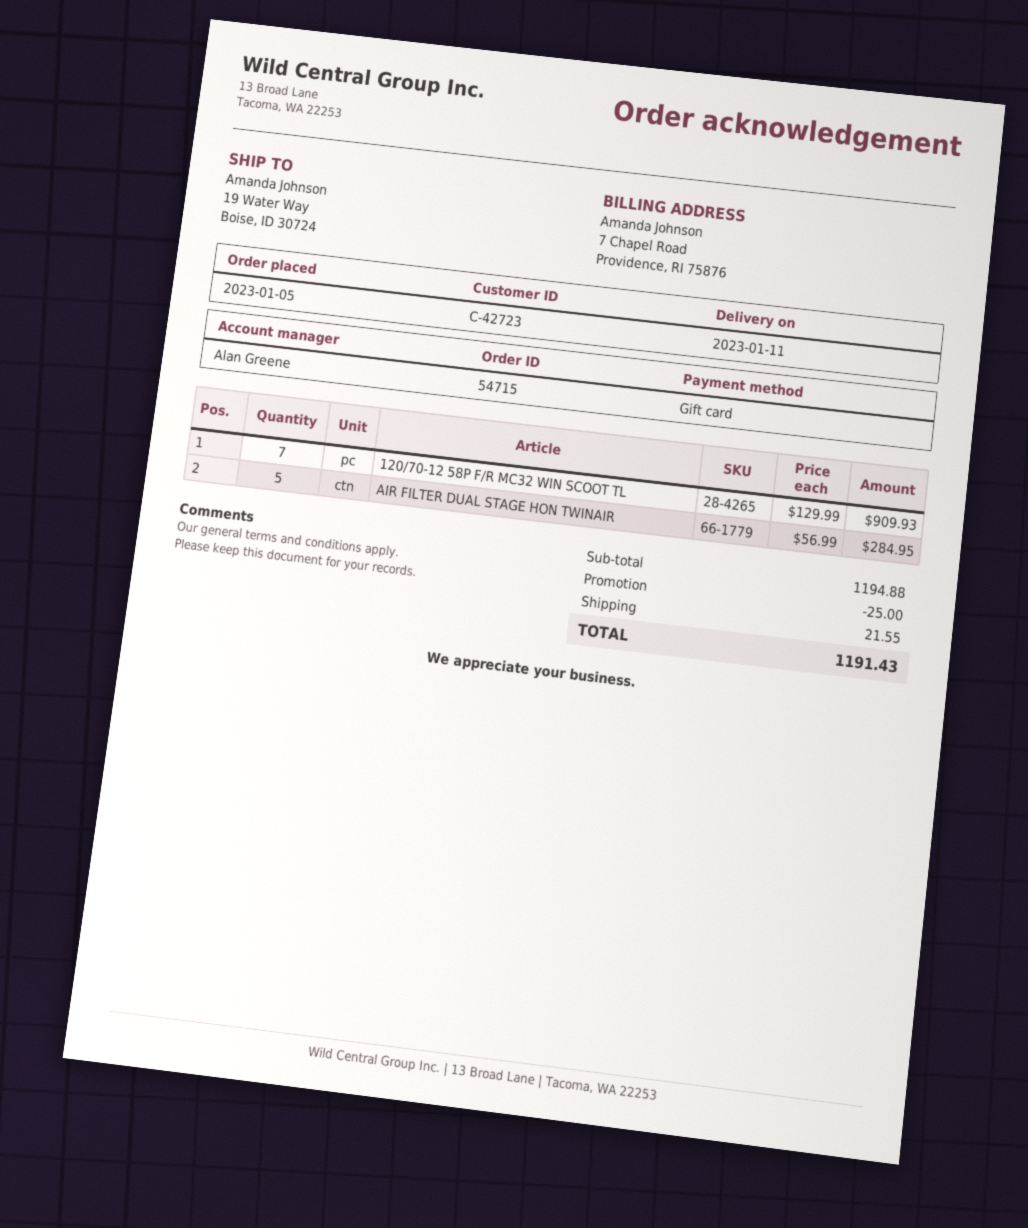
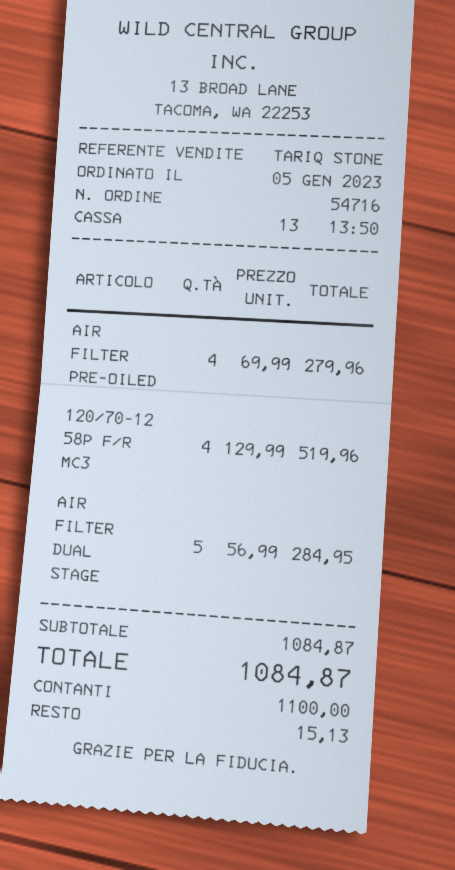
order number: 54715 -> 54716
sales rep: Alan Greene -> TARIQ STONE
payment method: gift card -> cash
120/70-12 58P F/R MC32 WIN SCOOT TL: 7 x 129.99 = 909.93 -> 4 x 129.99 = 519.96
AIR FILTER PRE-OILED: none -> 4 x 69.99 = 279.96
subtotal: 1194.88 -> 1084.87
discount: 25.00 -> none
shipping: 21.55 -> none
total: 1191.43 -> 1084.87

